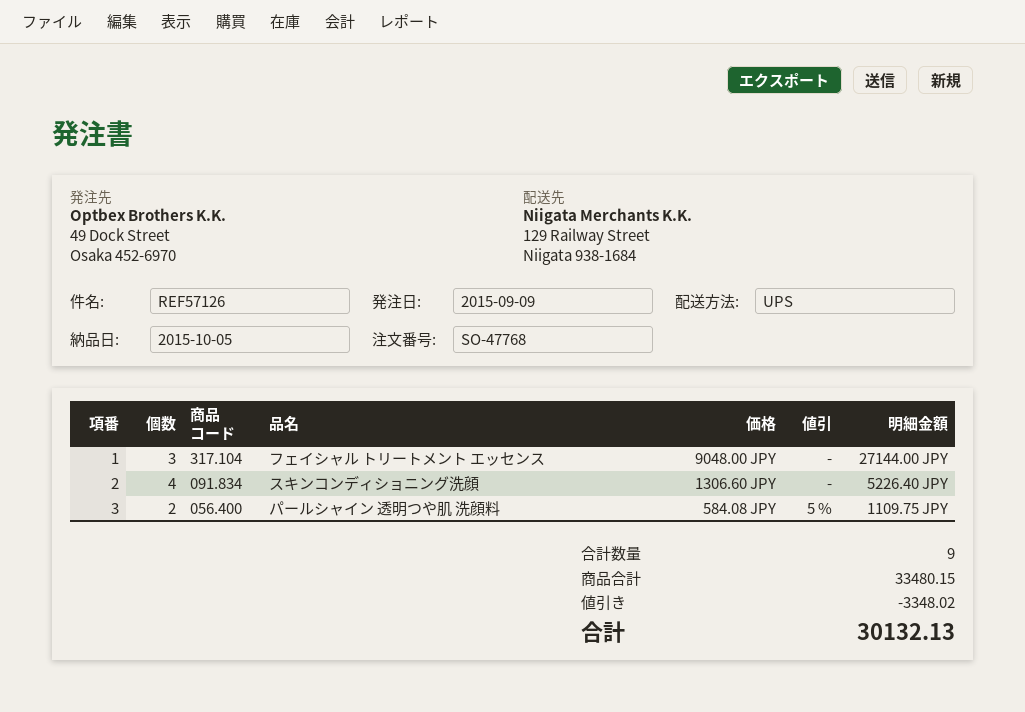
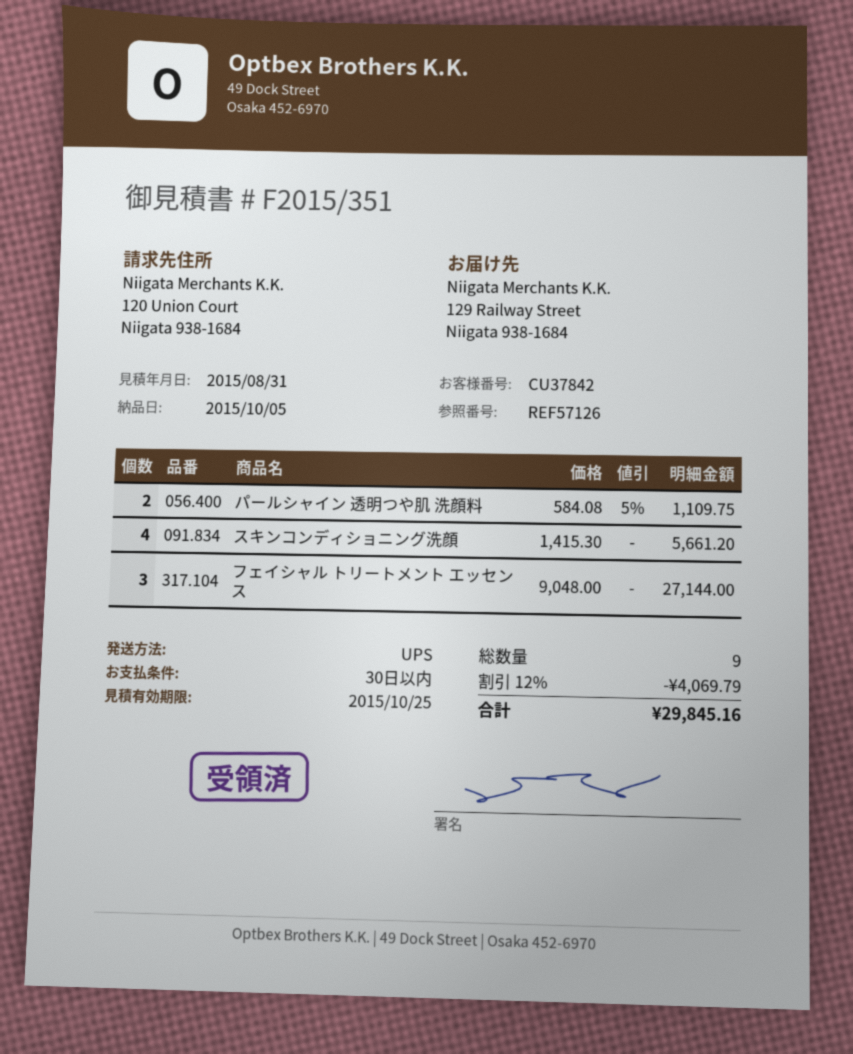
スキンコンディショニング洗顔: 4 x 1306.60 = 5226.40 -> 4 x 1415.30 = 5661.20
discount: 3348.02 -> 4069.79
total: 30132.13 -> 29845.16

